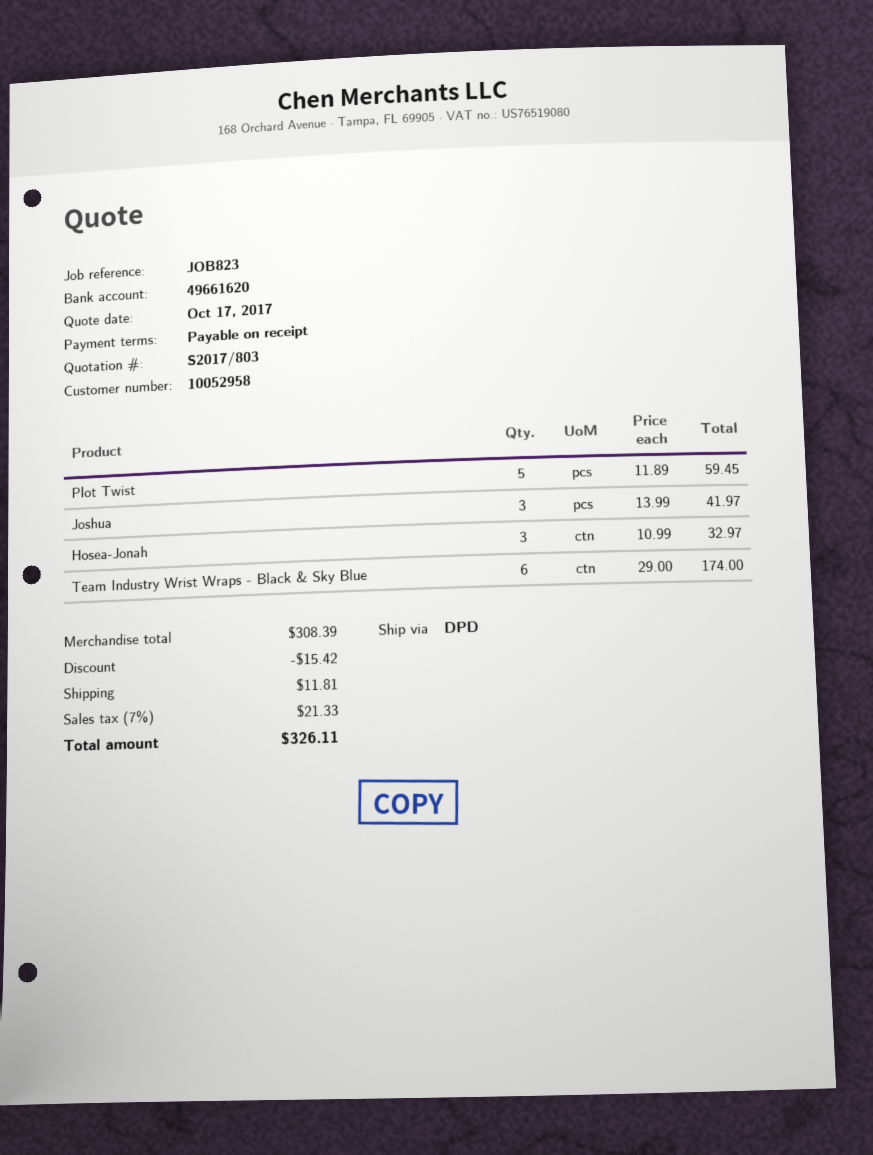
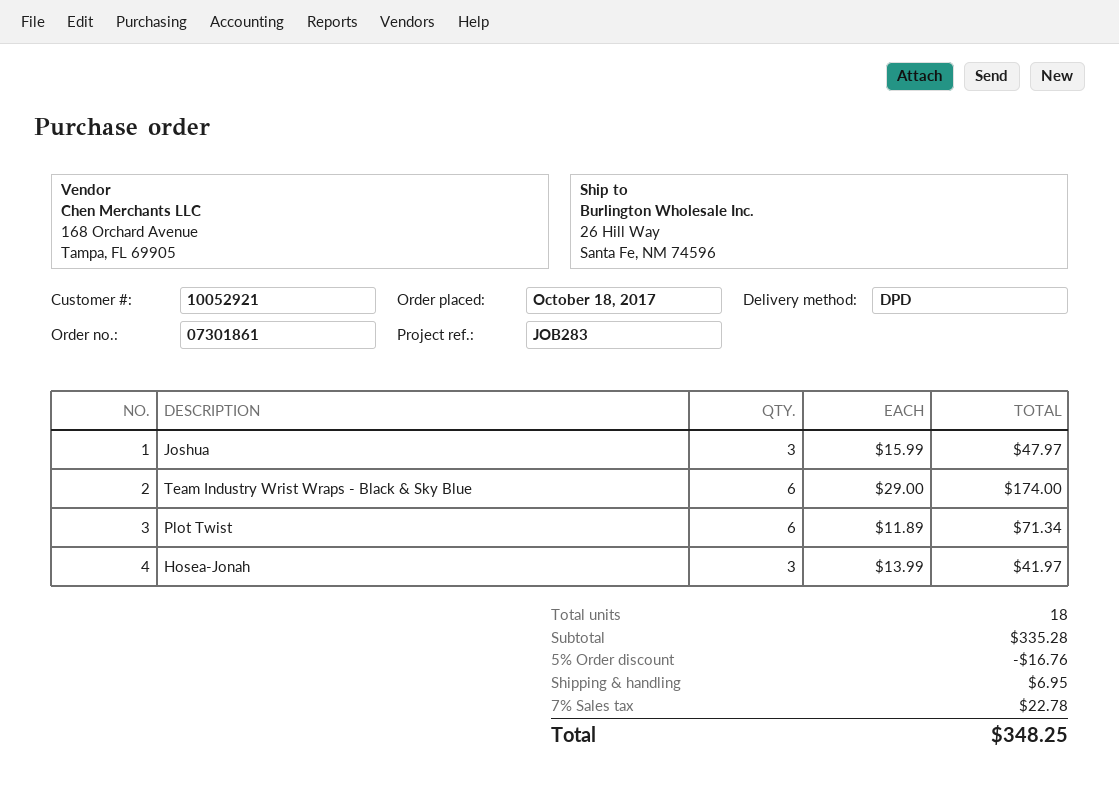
customer number: 10052958 -> 10052921
reference: JOB823 -> JOB283
Plot Twist: 5 x 11.89 = 59.45 -> 6 x 11.89 = 71.34
Joshua: 3 x 13.99 = 41.97 -> 3 x 15.99 = 47.97
Hosea-Jonah: 3 x 10.99 = 32.97 -> 3 x 13.99 = 41.97
subtotal: 308.39 -> 335.28
discount: 15.42 -> 16.76
shipping: 11.81 -> 6.95
tax: 7% = 21.33 -> 7% = 22.78
total: 326.11 -> 348.25

